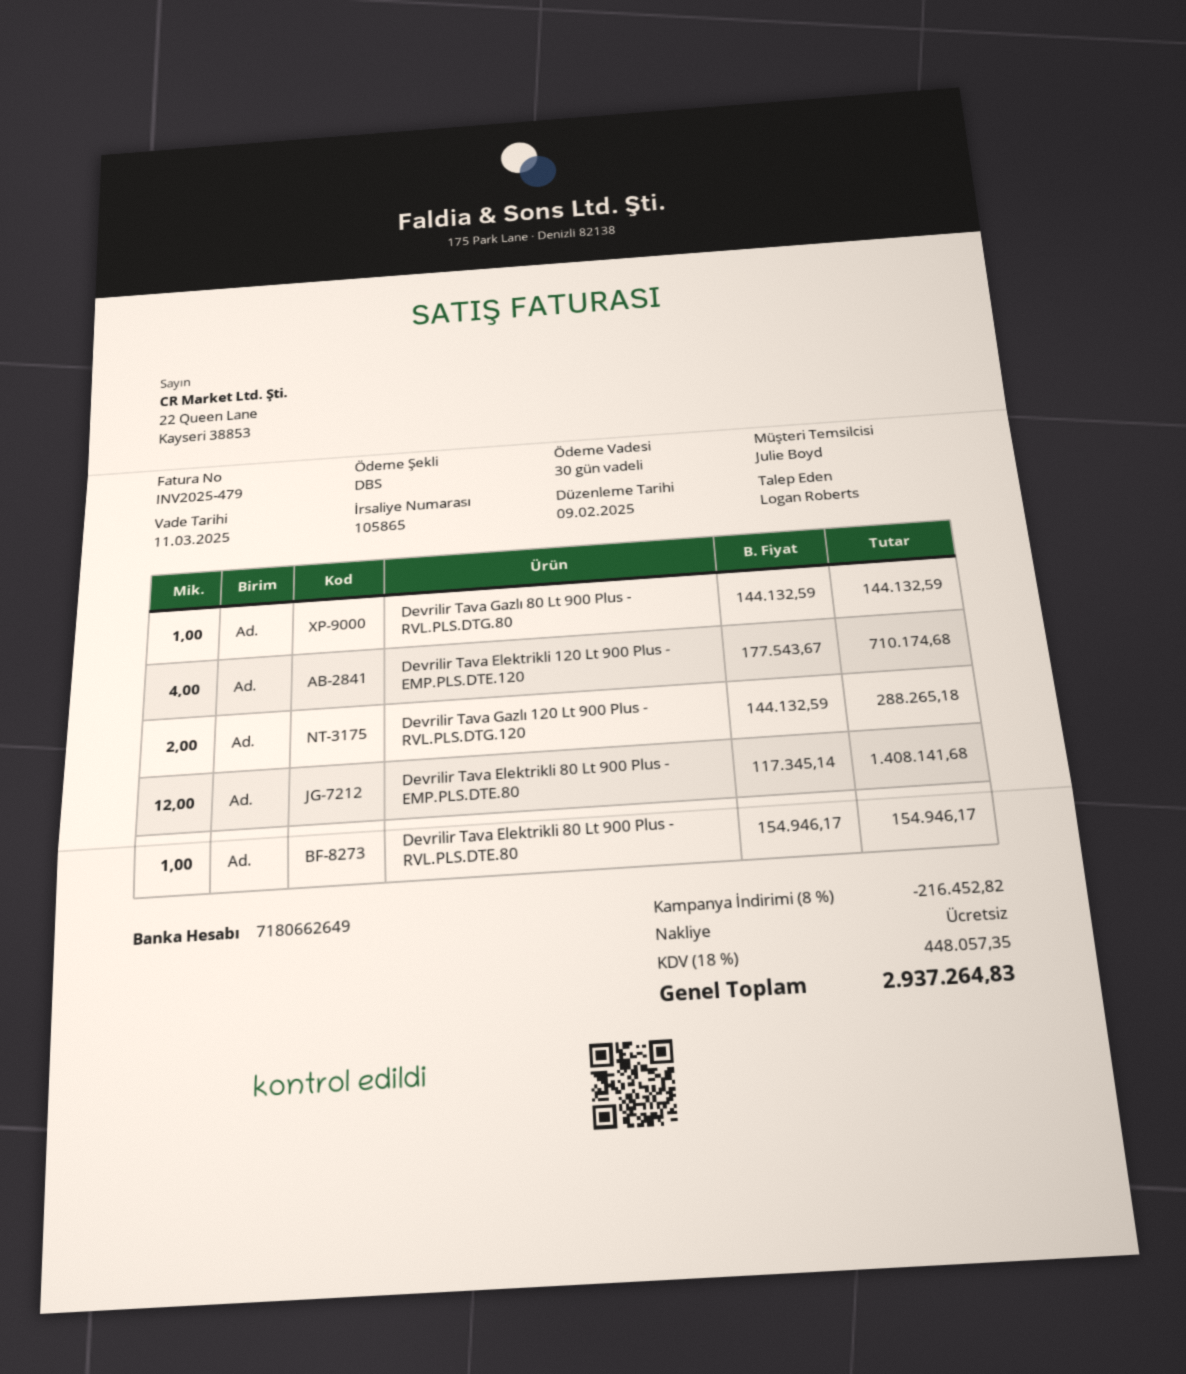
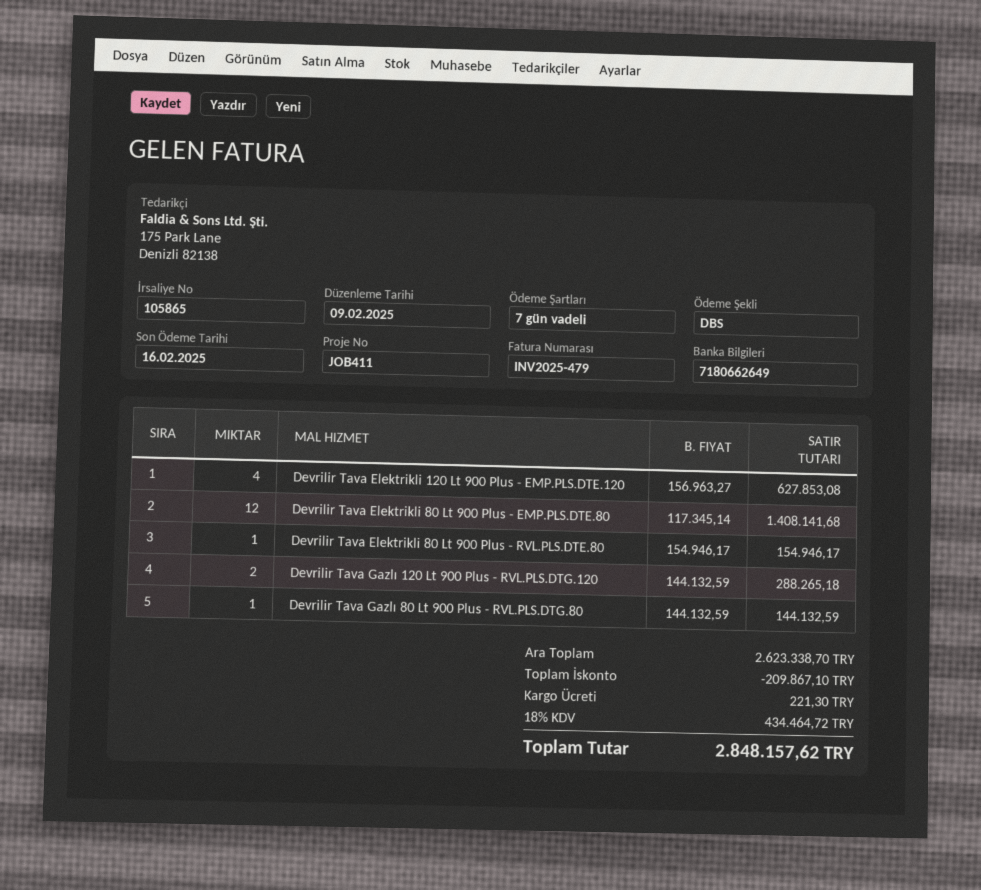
payment terms: 30 days -> 7 days
due date: 2025-03-11 -> 2025-02-16
Devrilir Tava Elektrikli 120 Lt 900 Plus - EMP.PLS.DTE.120: 4 x 177543.67 = 710174.68 -> 4 x 156963.27 = 627853.08
discount: 216452.82 -> 209867.10
shipping: 0.00 -> 221.30
tax: 18% = 448057.35 -> 18% = 434464.72
total: 2937264.83 -> 2848157.62

